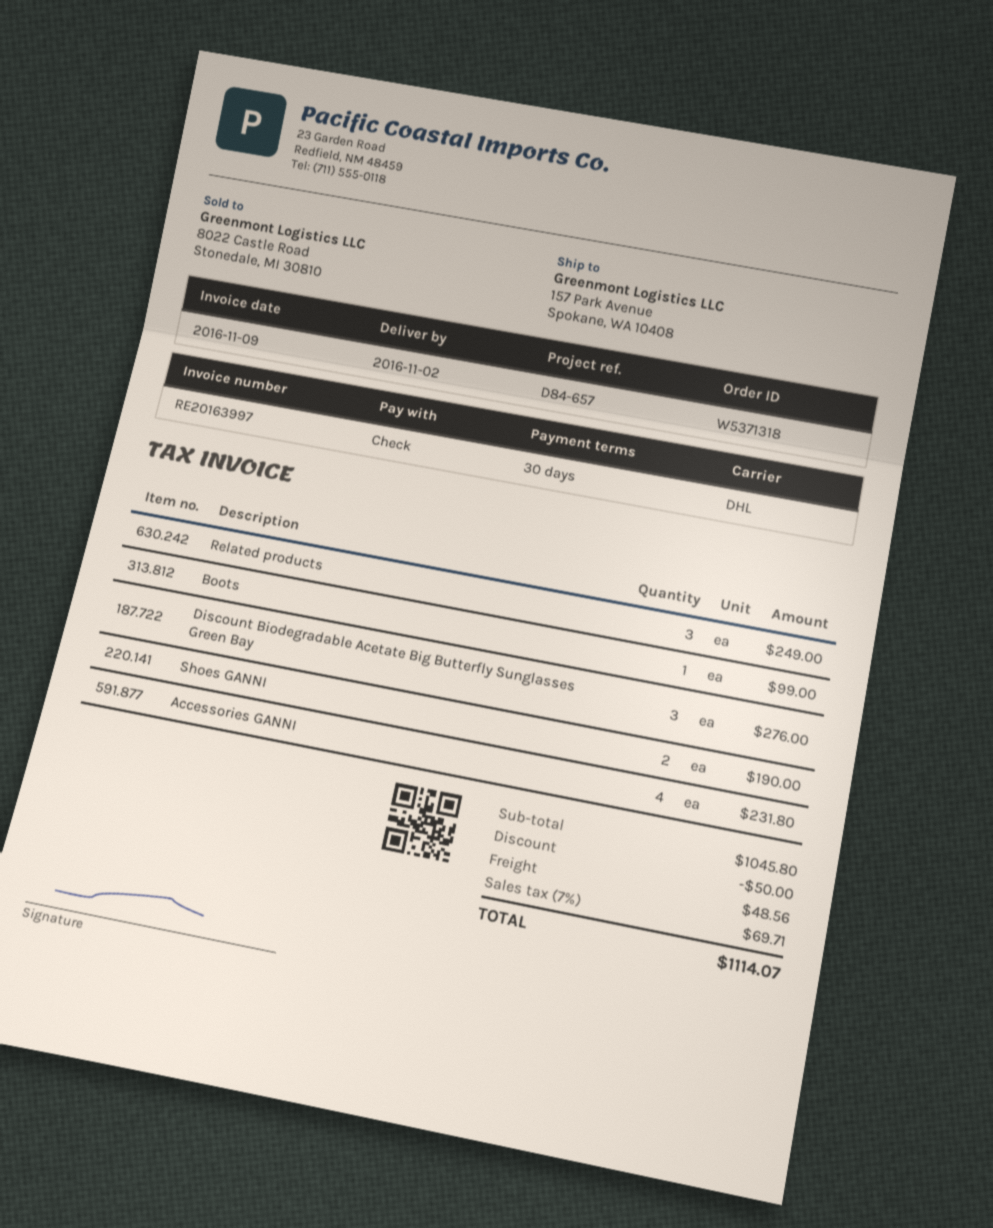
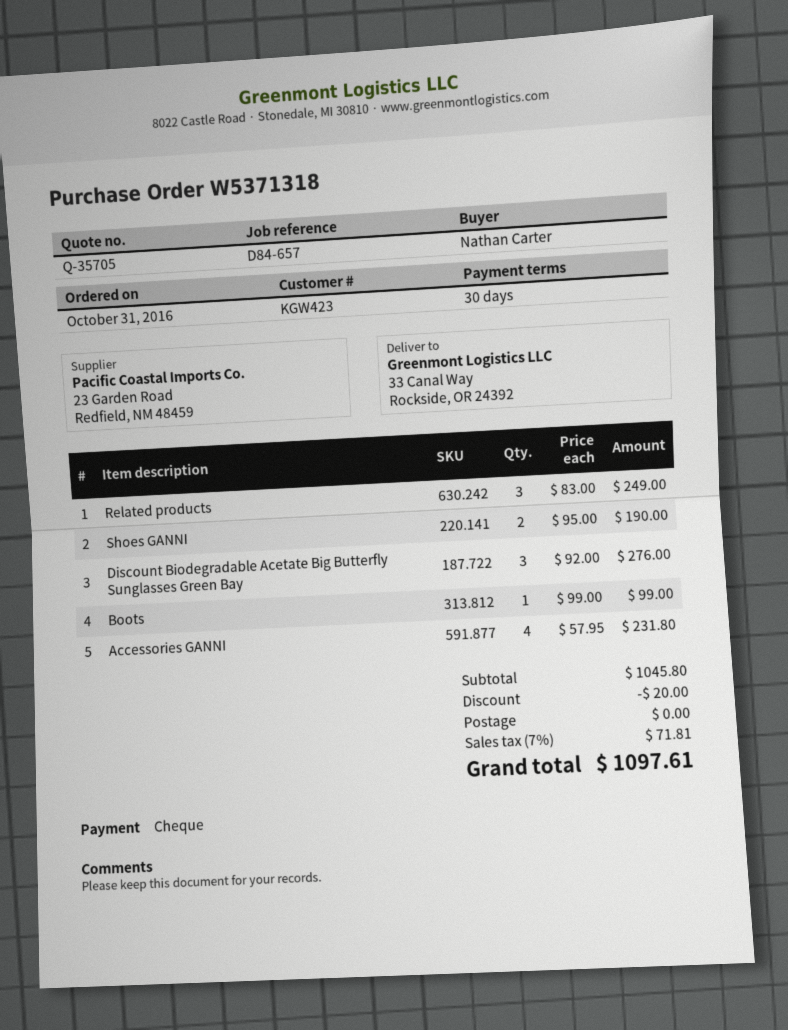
ship to: 157 Park Avenue, Spokane, WA 10408 -> 33 Canal Way, Rockside, OR 24392
discount: 50.00 -> 20.00
shipping: 48.56 -> 0.00
tax: 7% = 69.71 -> 7% = 71.81
total: 1114.07 -> 1097.61

